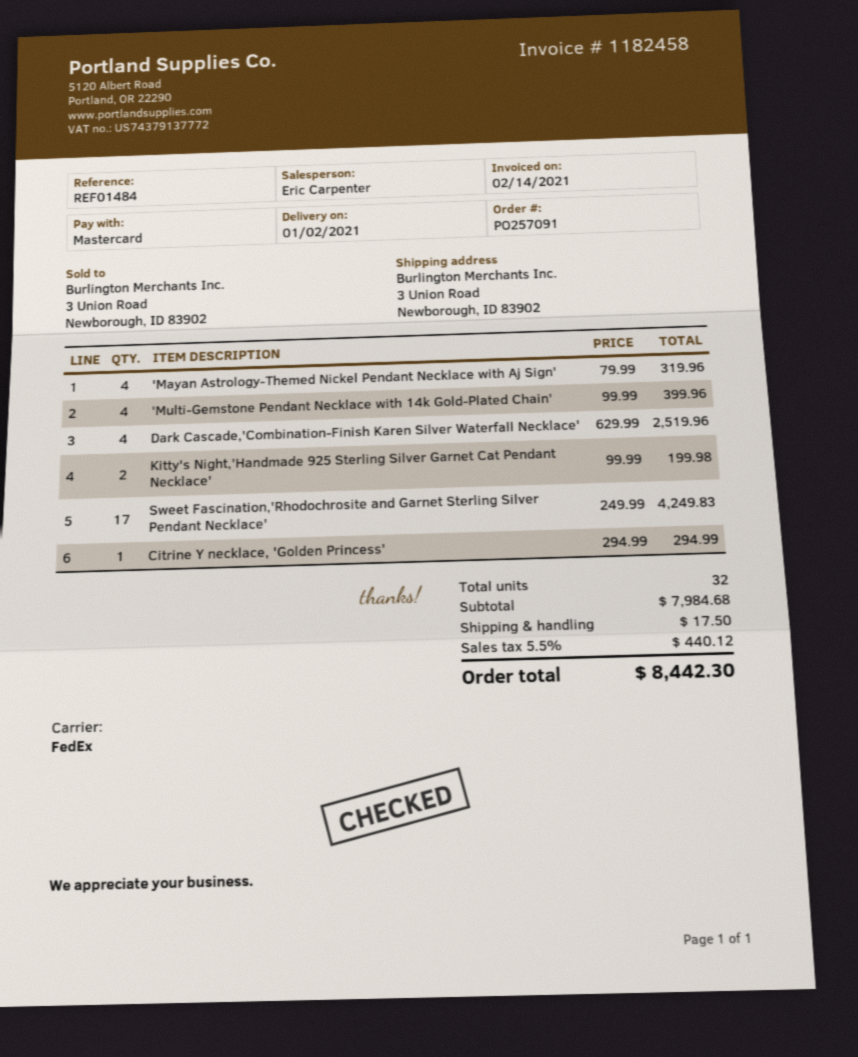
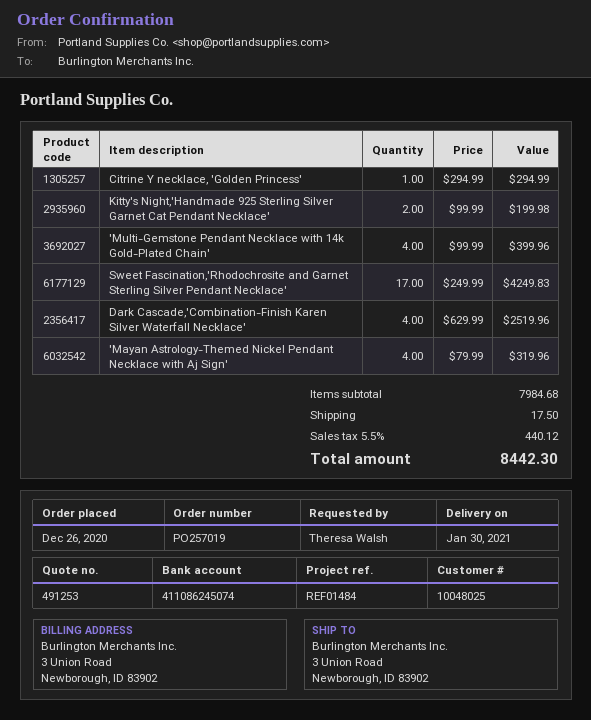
order number: PO257091 -> PO257019
delivery date: 2021-01-02 -> 2021-01-30

